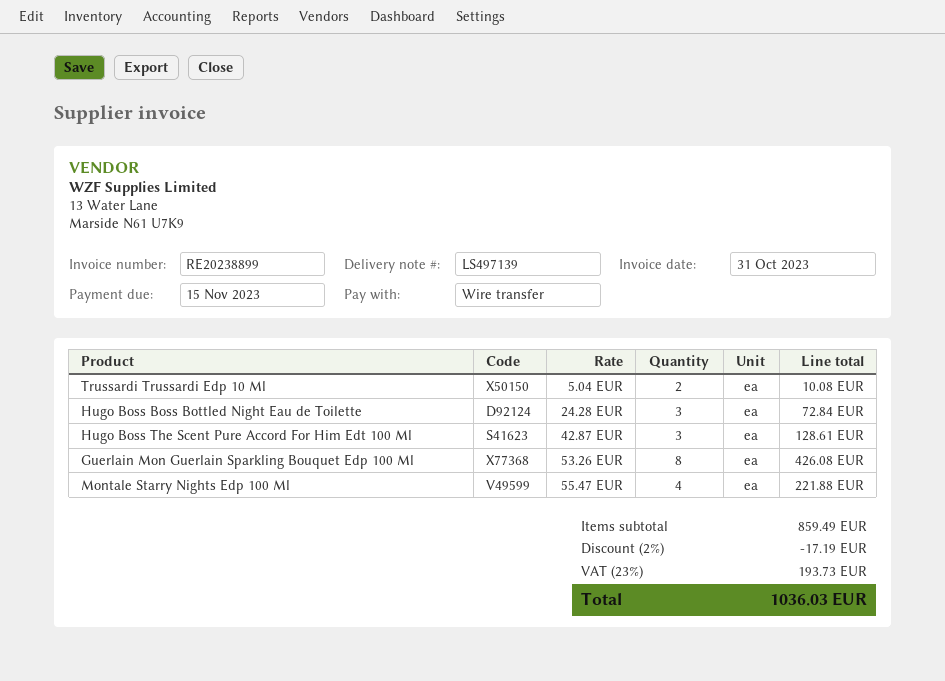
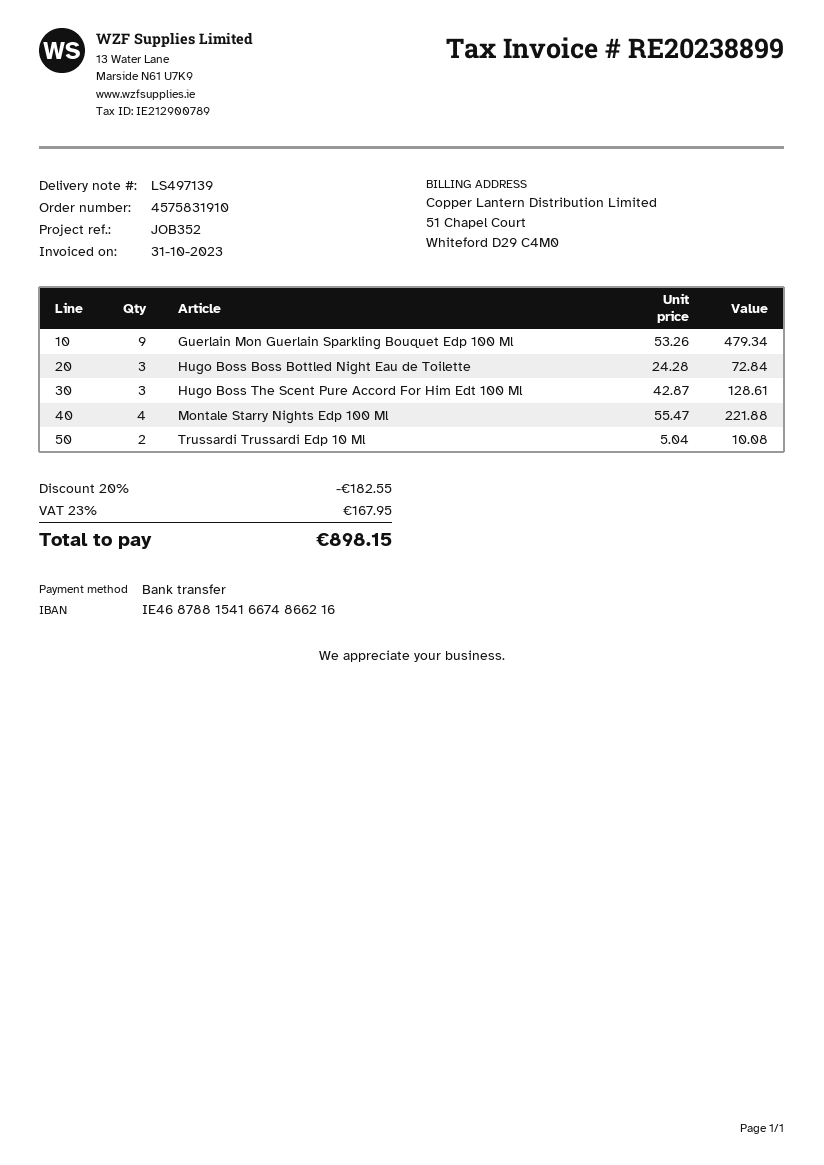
Guerlain Mon Guerlain Sparkling Bouquet Edp 100 Ml: 8 x 53.26 = 426.08 -> 9 x 53.26 = 479.34
discount: 2% = 17.19 -> 20% = 182.55
tax: 23% = 193.73 -> 23% = 167.95
total: 1036.03 -> 898.15

